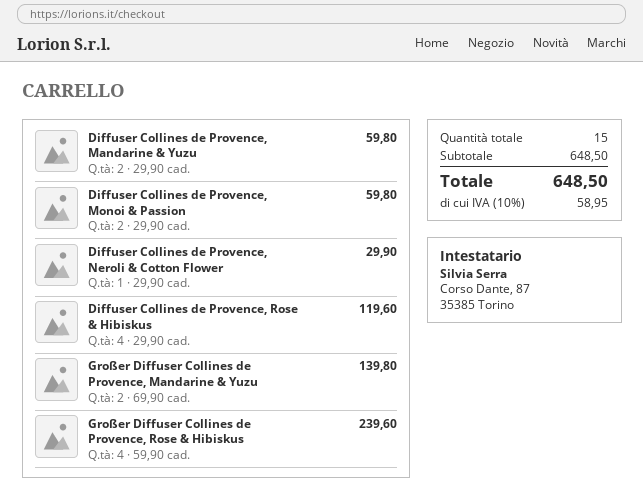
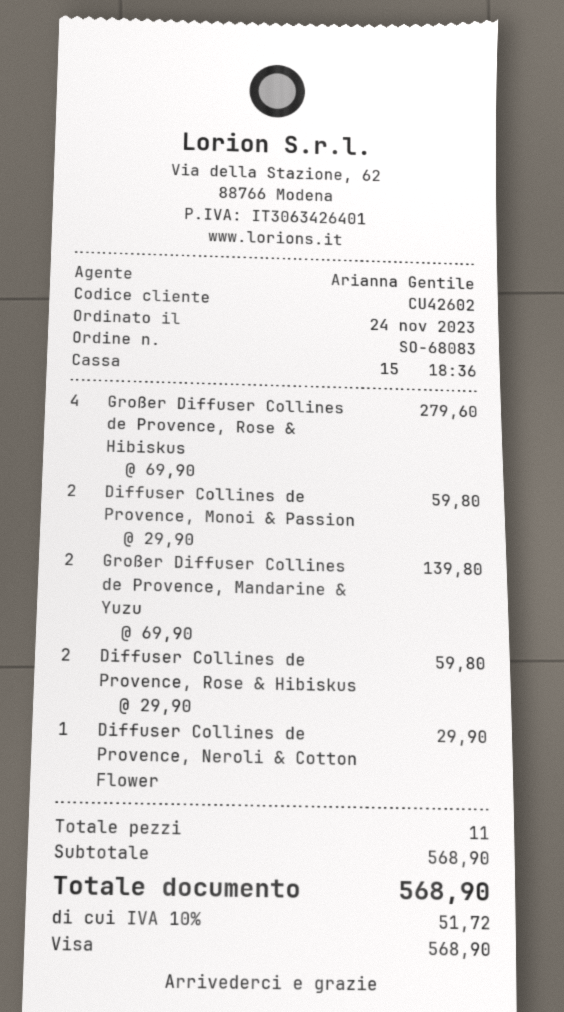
Diffuser Collines de Provence, Mandarine & Yuzu: 2 x 29.90 = 59.80 -> none
Diffuser Collines de Provence, Rose & Hibiskus: 4 x 29.90 = 119.60 -> 2 x 29.90 = 59.80
Großer Diffuser Collines de Provence, Rose & Hibiskus: 4 x 59.90 = 239.60 -> 4 x 69.90 = 279.60
total quantity: 15 -> 11
subtotal: 648.50 -> 568.90
tax: 10% = 58.95 -> 10% = 51.72
total: 648.50 -> 568.90

